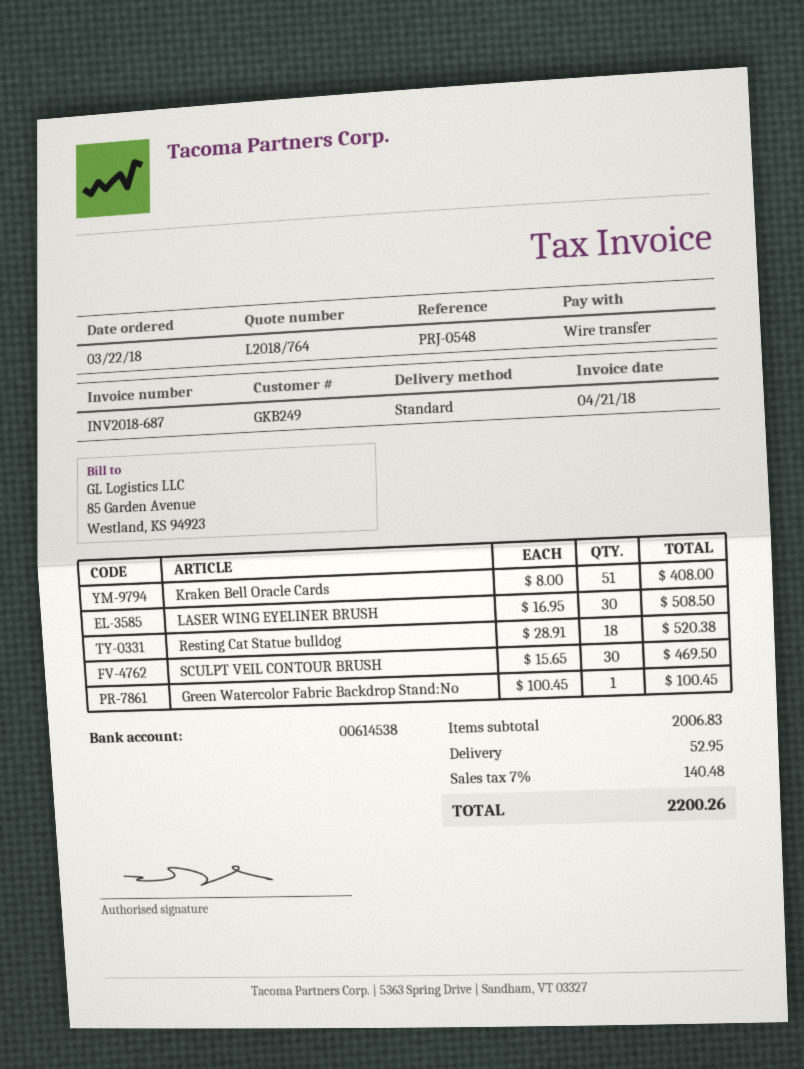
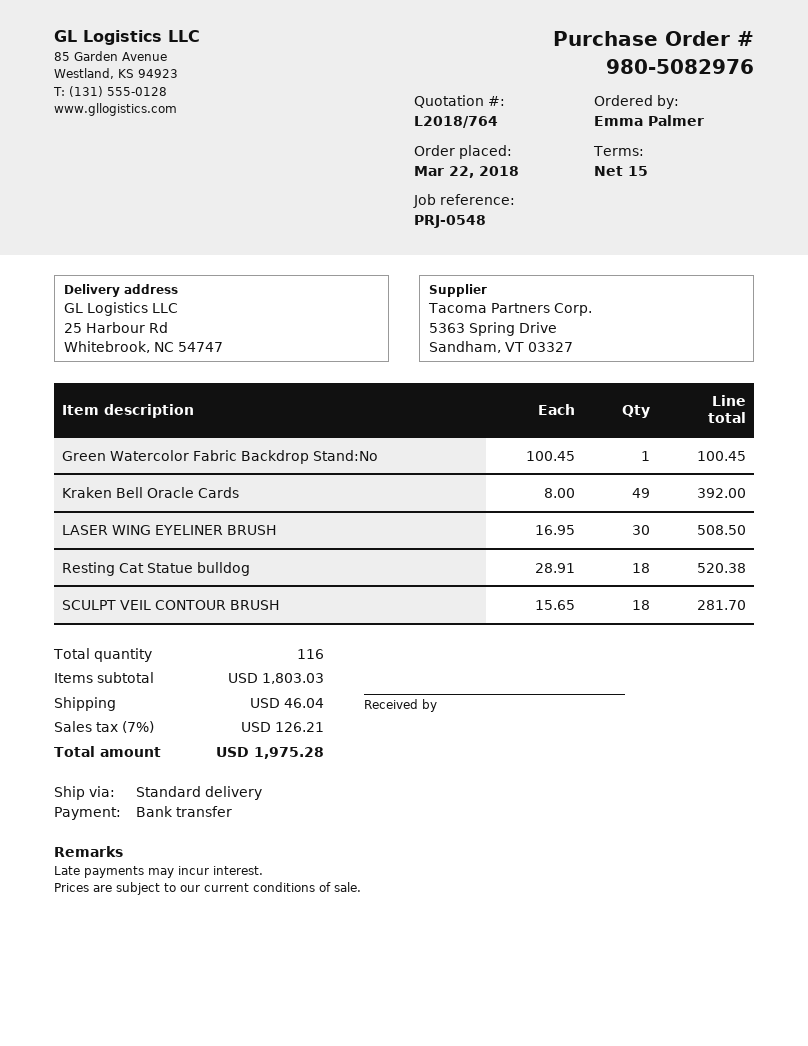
Kraken Bell Oracle Cards: 51 x 8.00 = 408.00 -> 49 x 8.00 = 392.00
SCULPT VEIL CONTOUR BRUSH: 30 x 15.65 = 469.50 -> 18 x 15.65 = 281.70
subtotal: 2006.83 -> 1803.03
shipping: 52.95 -> 46.04
tax: 7% = 140.48 -> 7% = 126.21
total: 2200.26 -> 1975.28

